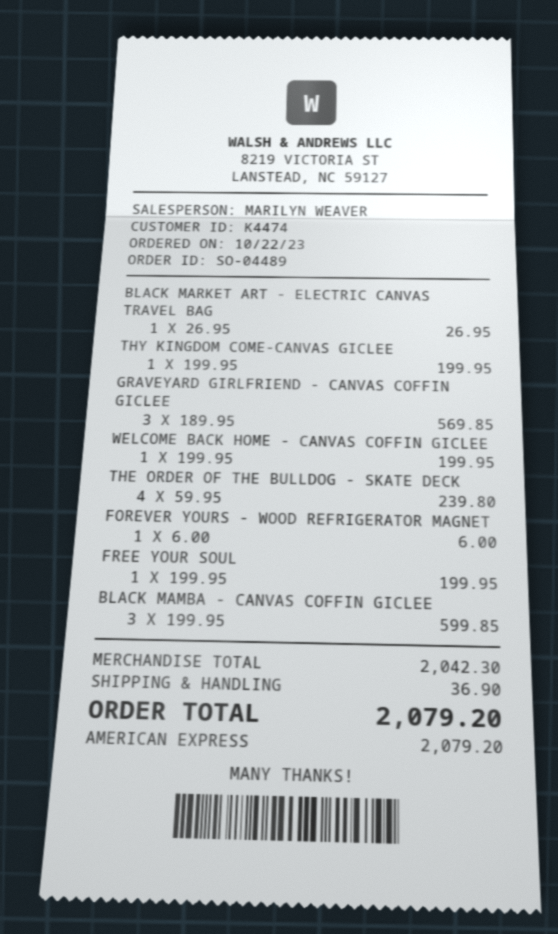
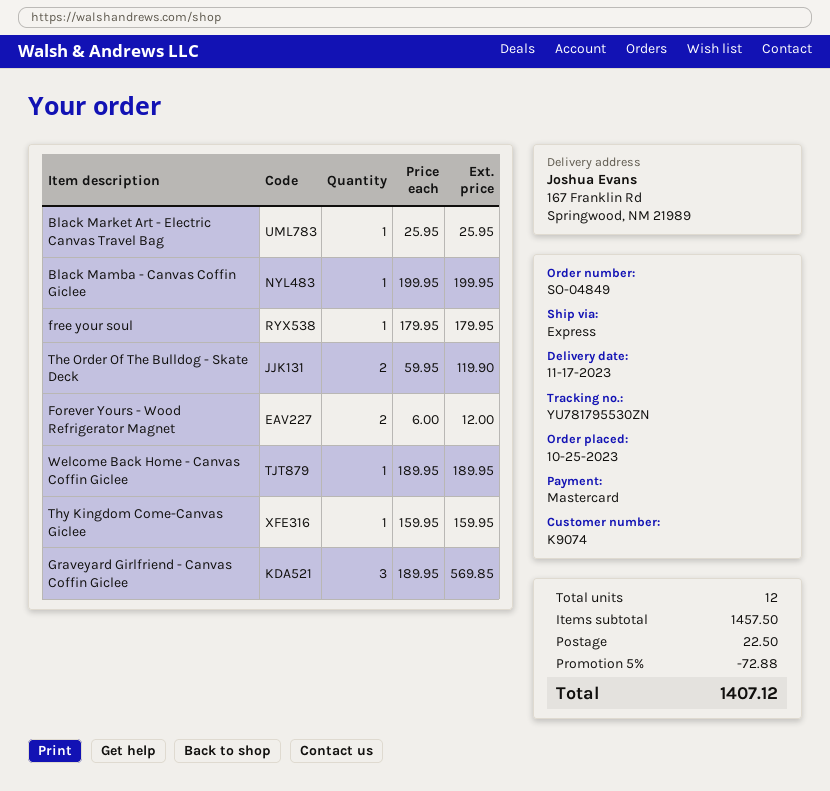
order number: SO-04489 -> SO-04849
order date: 2023-10-22 -> 2023-10-25
customer number: K4474 -> K9074
payment method: American Express -> Mastercard
BLACK MARKET ART - ELECTRIC CANVAS TRAVEL BAG: 1 x 26.95 = 26.95 -> 1 x 25.95 = 25.95
THY KINGDOM COME-CANVAS GICLEE: 1 x 199.95 = 199.95 -> 1 x 159.95 = 159.95
WELCOME BACK HOME - CANVAS COFFIN GICLEE: 1 x 199.95 = 199.95 -> 1 x 189.95 = 189.95
THE ORDER OF THE BULLDOG - SKATE DECK: 4 x 59.95 = 239.80 -> 2 x 59.95 = 119.90
FOREVER YOURS - WOOD REFRIGERATOR MAGNET: 1 x 6.00 = 6.00 -> 2 x 6.00 = 12.00
FREE YOUR SOUL: 1 x 199.95 = 199.95 -> 1 x 179.95 = 179.95
BLACK MAMBA - CANVAS COFFIN GICLEE: 3 x 199.95 = 599.85 -> 1 x 199.95 = 199.95
subtotal: 2042.30 -> 1457.50
discount: none -> 5% = 72.88
shipping: 36.90 -> 22.50
total: 2079.20 -> 1407.12

